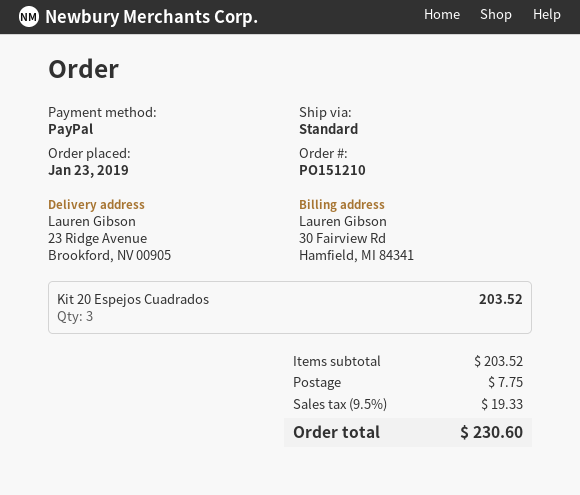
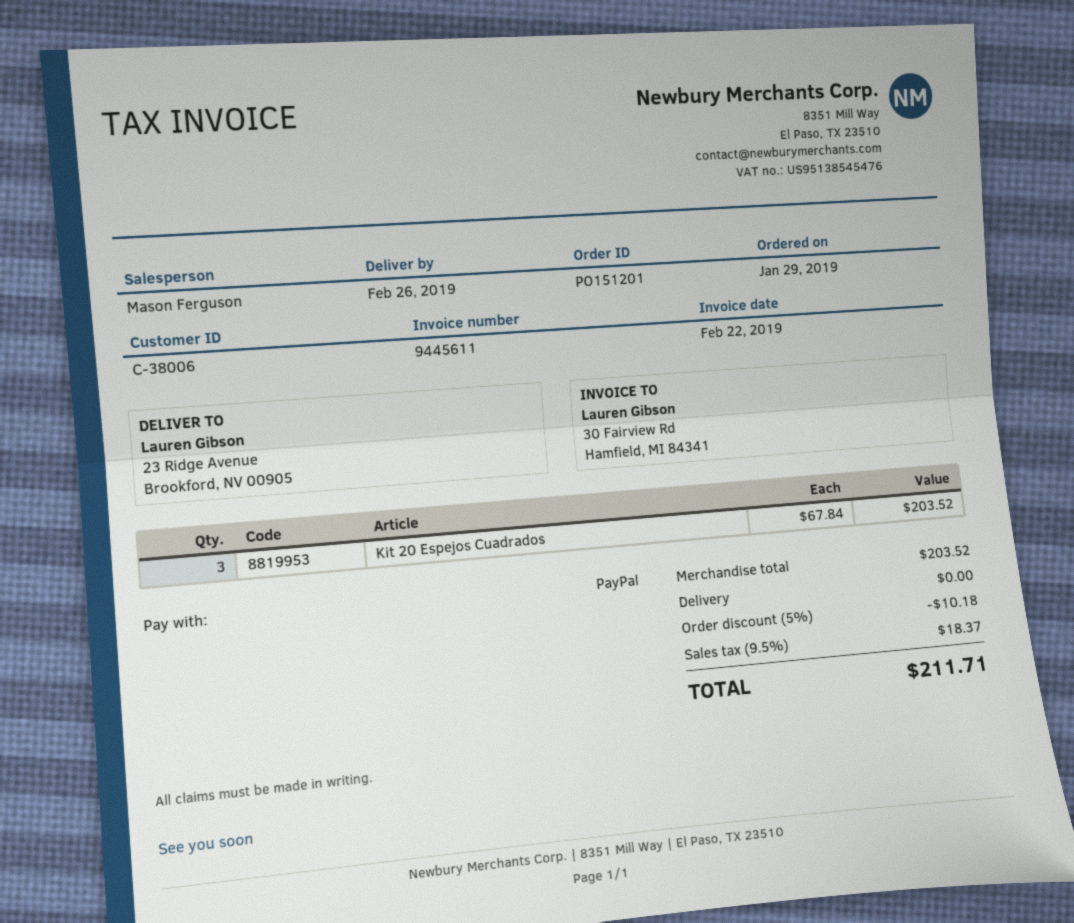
order number: PO151210 -> PO151201
order date: 2019-01-23 -> 2019-01-29
discount: none -> 5% = 10.18
shipping: 7.75 -> 0.00
tax: 9.5% = 19.33 -> 9.5% = 18.37
total: 230.60 -> 211.71

